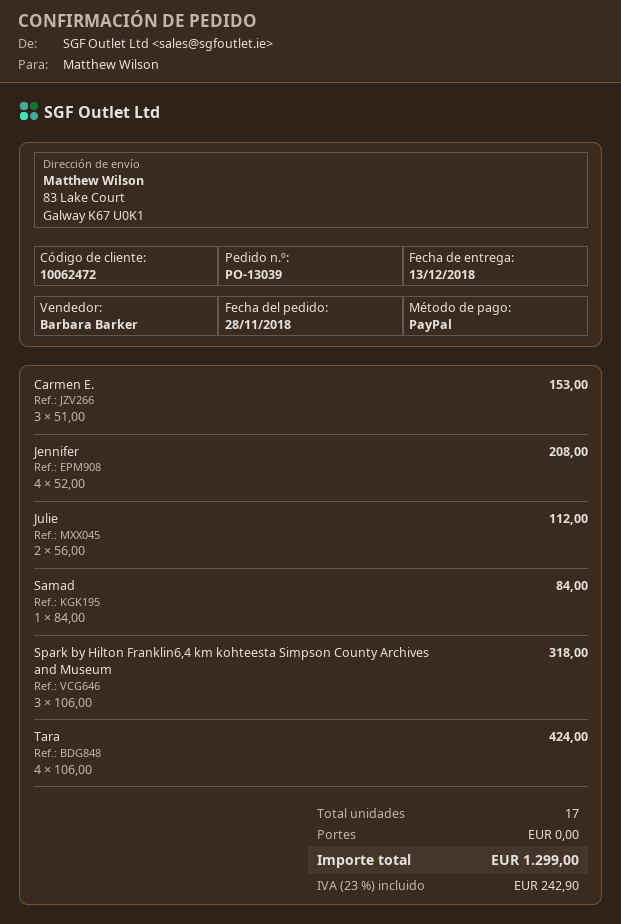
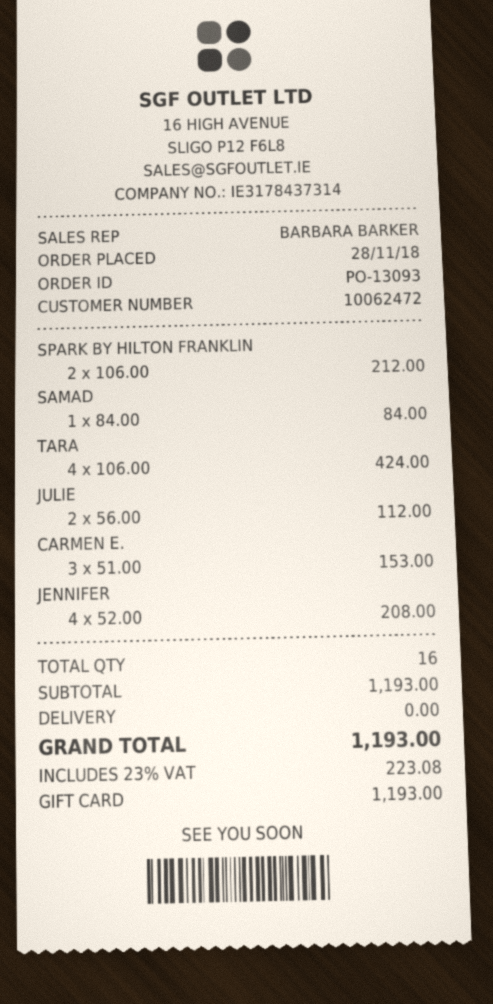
order number: PO-13039 -> PO-13093
payment method: PayPal -> gift card
Spark by Hilton Franklin6,4 km kohteesta Simpson County Archives and Museum: 3 x 106.00 = 318.00 -> 2 x 106.00 = 212.00
total quantity: 17 -> 16
tax: 23% = 242.90 -> 23% = 223.08
total: 1299.00 -> 1193.00

